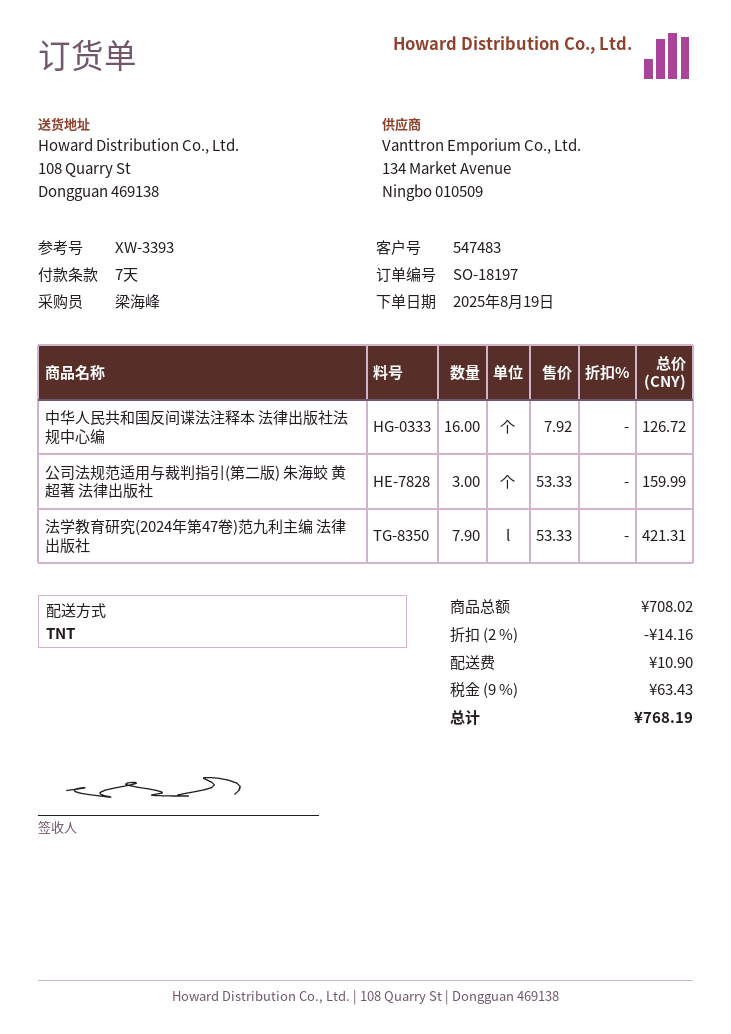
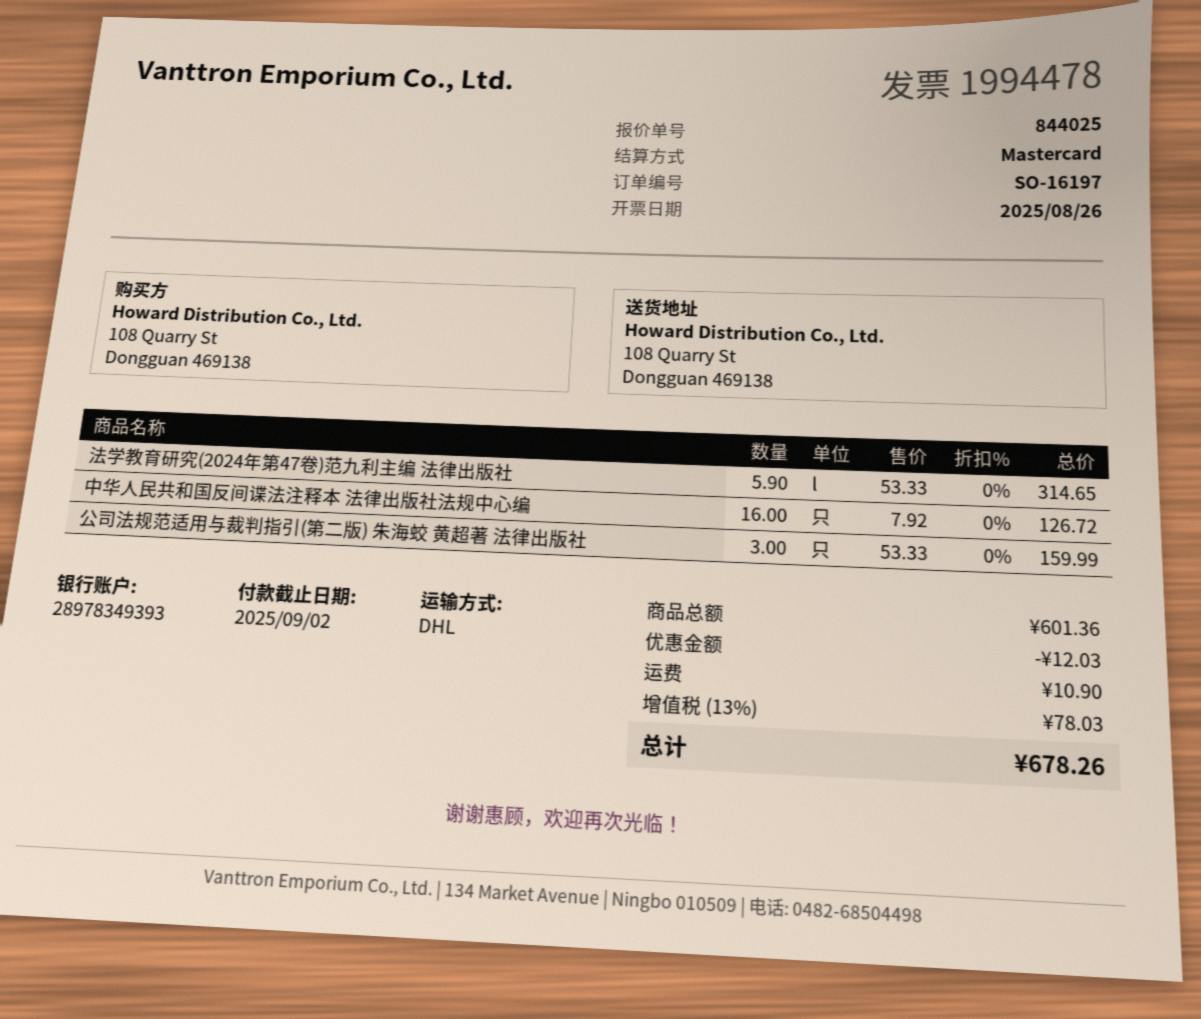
order number: SO-18197 -> SO-16197
shipping method: TNT -> DHL
法学教育研究(2024年第47卷)范九利主编 法律出版社: 7.9 x 53.33 = 421.31 -> 5.9 x 53.33 = 314.65
subtotal: 708.02 -> 601.36
discount: 14.16 -> 12.03
tax: 9% = 63.43 -> 13% = 78.03
total: 768.19 -> 678.26

